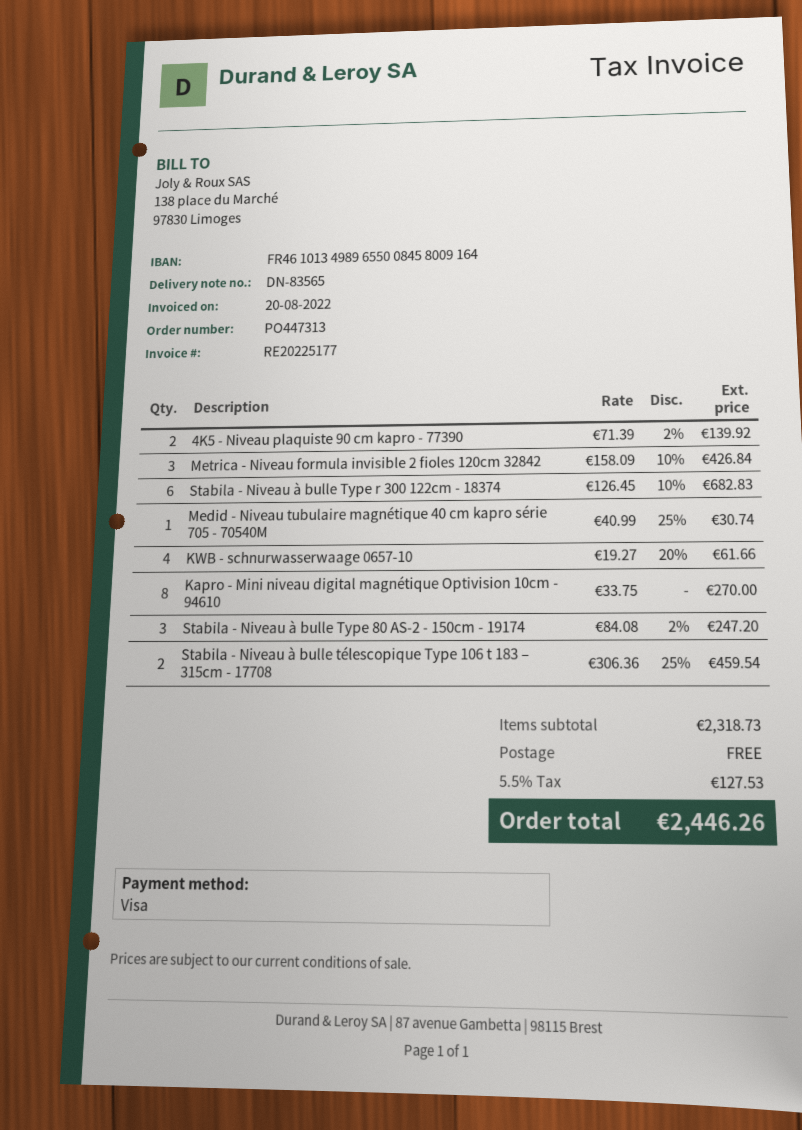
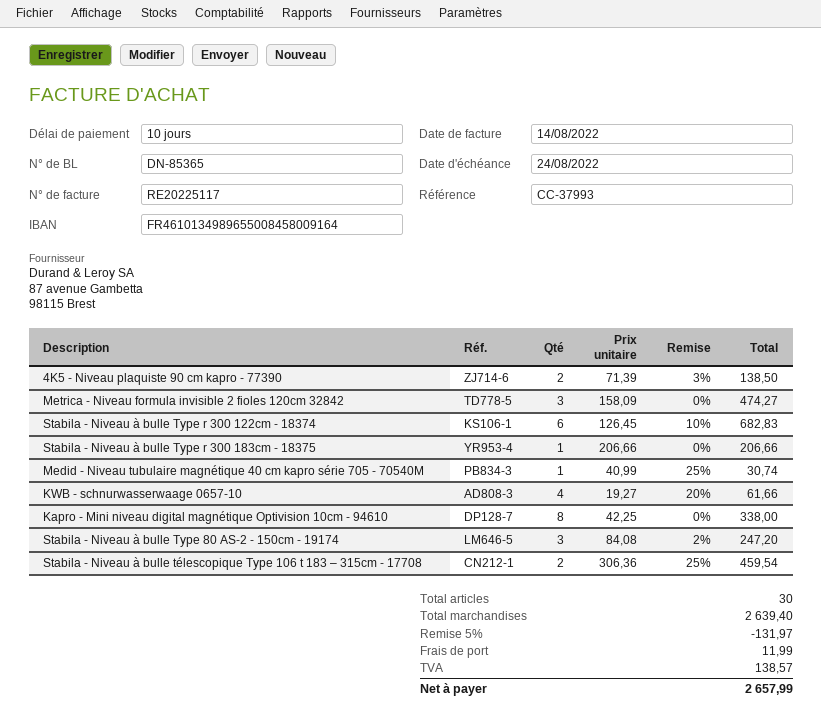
delivery note number: DN-83565 -> DN-85365
invoice number: RE20225177 -> RE20225117
invoice date: 2022-08-20 -> 2022-08-14
4K5 - Niveau plaquiste 90 cm kapro - 77390: 2 x 71.39 - 2% = 139.92 -> 2 x 71.39 - 3% = 138.50
Metrica - Niveau formula invisible 2 fioles 120cm 32842: 3 x 158.09 - 10% = 426.84 -> 3 x 158.09 = 474.27
Kapro - Mini niveau digital magnétique Optivision 10cm - 94610: 8 x 33.75 = 270.00 -> 8 x 42.25 = 338.00
Stabila - Niveau à bulle Type r 300 183cm - 18375: none -> 1 x 206.66 = 206.66
subtotal: 2318.73 -> 2639.40
discount: none -> 5% = 131.97
shipping: 0.00 -> 11.99
tax: 127.53 -> 138.57
total: 2446.26 -> 2657.99

